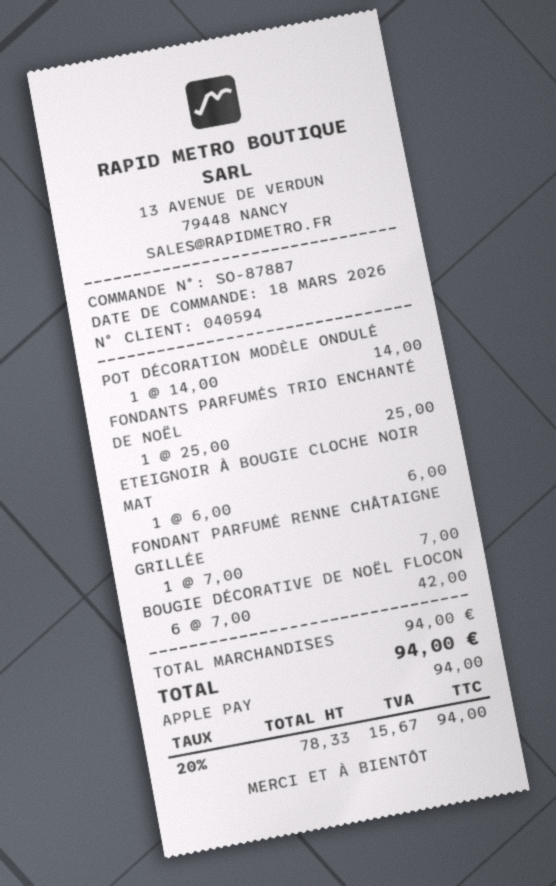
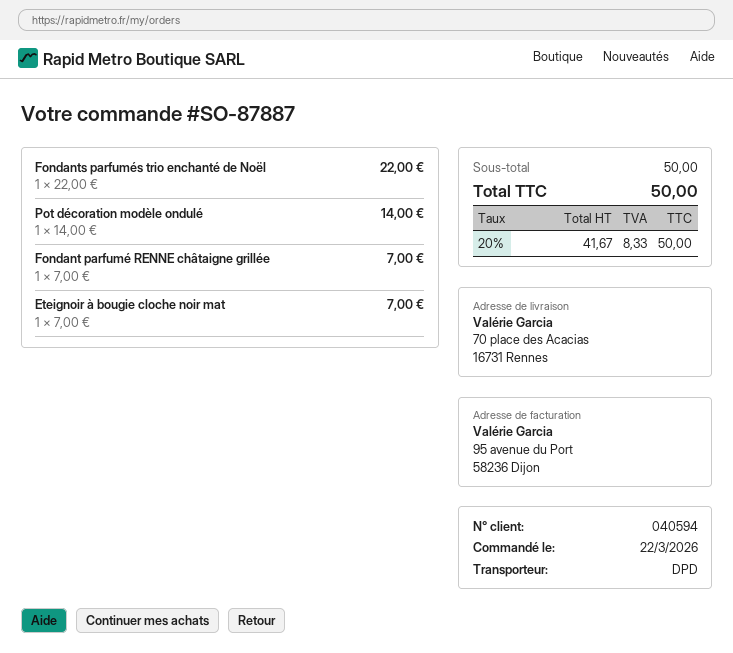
order date: 2026-03-18 -> 2026-03-22
FONDANTS PARFUMÉS TRIO ENCHANTÉ DE NOËL: 1 x 25.00 = 25.00 -> 1 x 22.00 = 22.00
ETEIGNOIR À BOUGIE CLOCHE NOIR MAT: 1 x 6.00 = 6.00 -> 1 x 7.00 = 7.00
BOUGIE DÉCORATIVE DE NOËL FLOCON: 6 x 7.00 = 42.00 -> none
subtotal: 94.00 -> 50.00
net: 78.33 -> 41.67
tax: 20% = 15.67 -> 20% = 8.33
total: 94.00 -> 50.00

